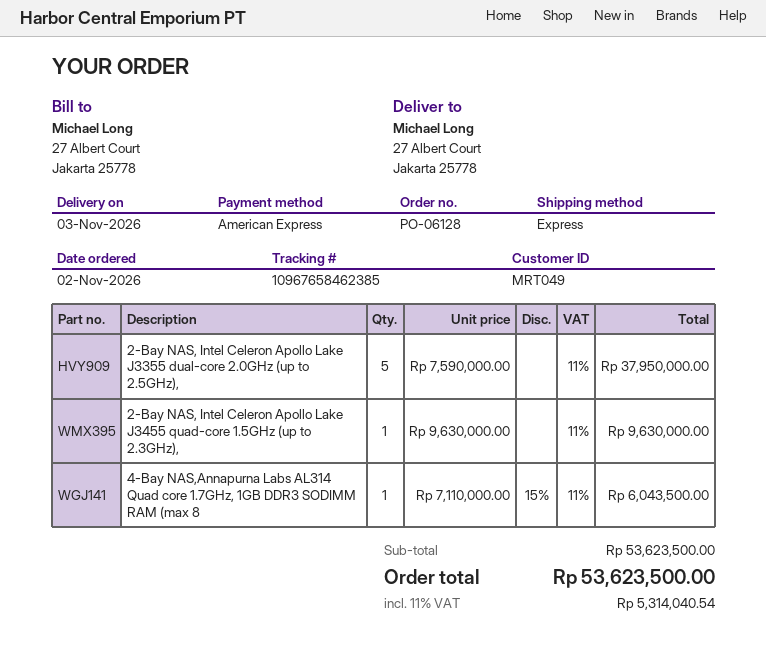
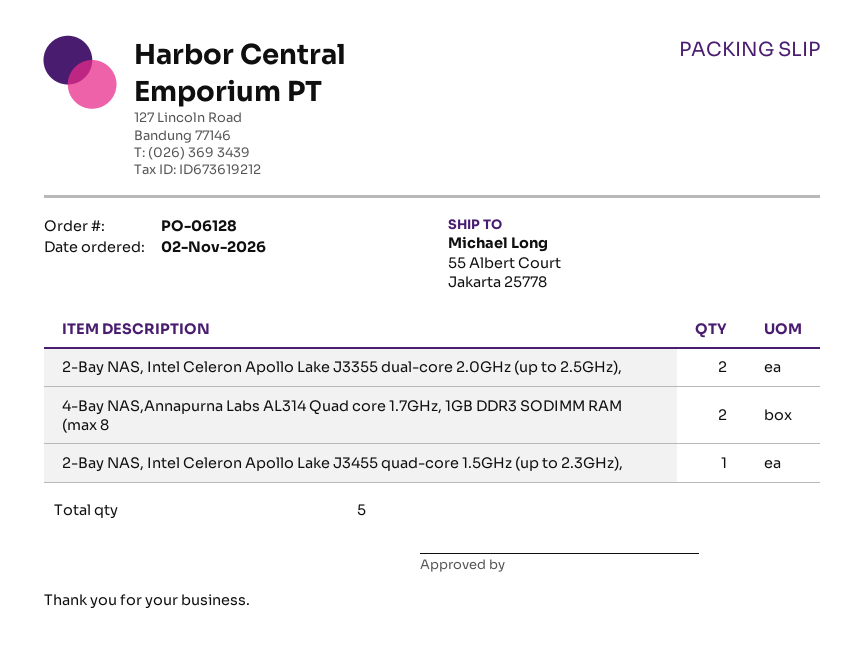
ship to: 27 Albert Court, Jakarta 25778 -> 55 Albert Court, Jakarta 25778
2-Bay NAS, Intel Celeron Apollo Lake J3355 dual-core 2.0GHz (up to 2.5GHz),: 5 -> 2
4-Bay NAS,Annapurna Labs AL314 Quad core 1.7GHz, 1GB DDR3 SODIMM RAM (max 8: 1 -> 2

